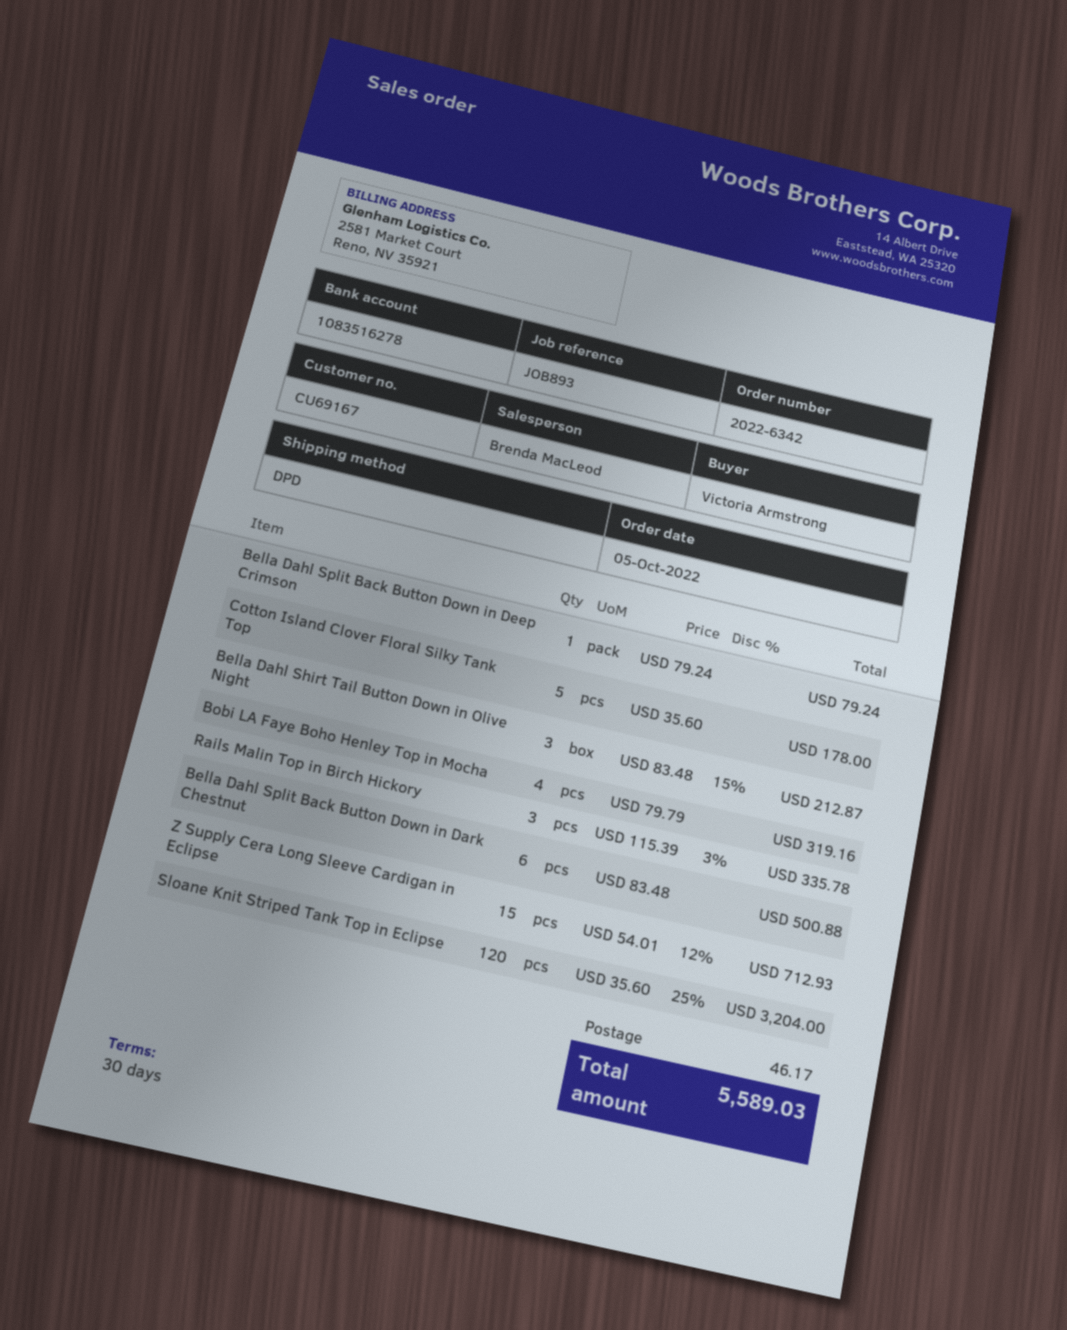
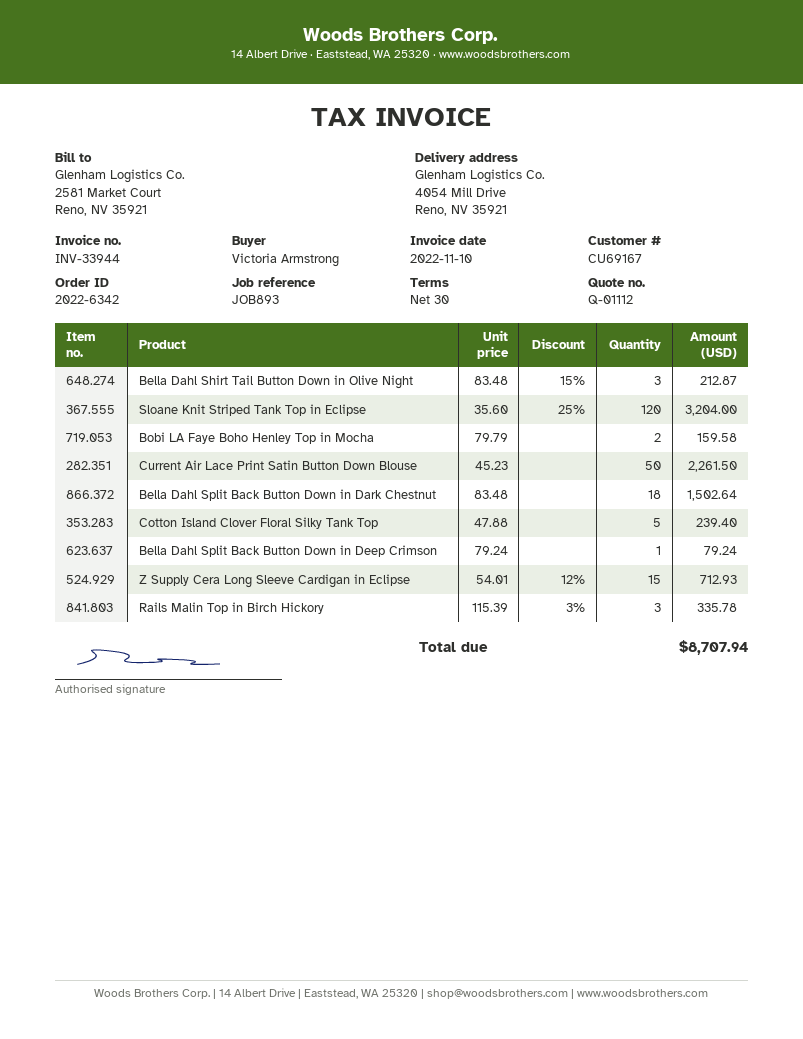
Cotton Island Clover Floral Silky Tank Top: 5 x 35.60 = 178.00 -> 5 x 47.88 = 239.40
Bobi LA Faye Boho Henley Top in Mocha: 4 x 79.79 = 319.16 -> 2 x 79.79 = 159.58
Bella Dahl Split Back Button Down in Dark Chestnut: 6 x 83.48 = 500.88 -> 18 x 83.48 = 1502.64
Current Air Lace Print Satin Button Down Blouse: none -> 50 x 45.23 = 2261.50
shipping: 46.17 -> none
total: 5589.03 -> 8707.94

